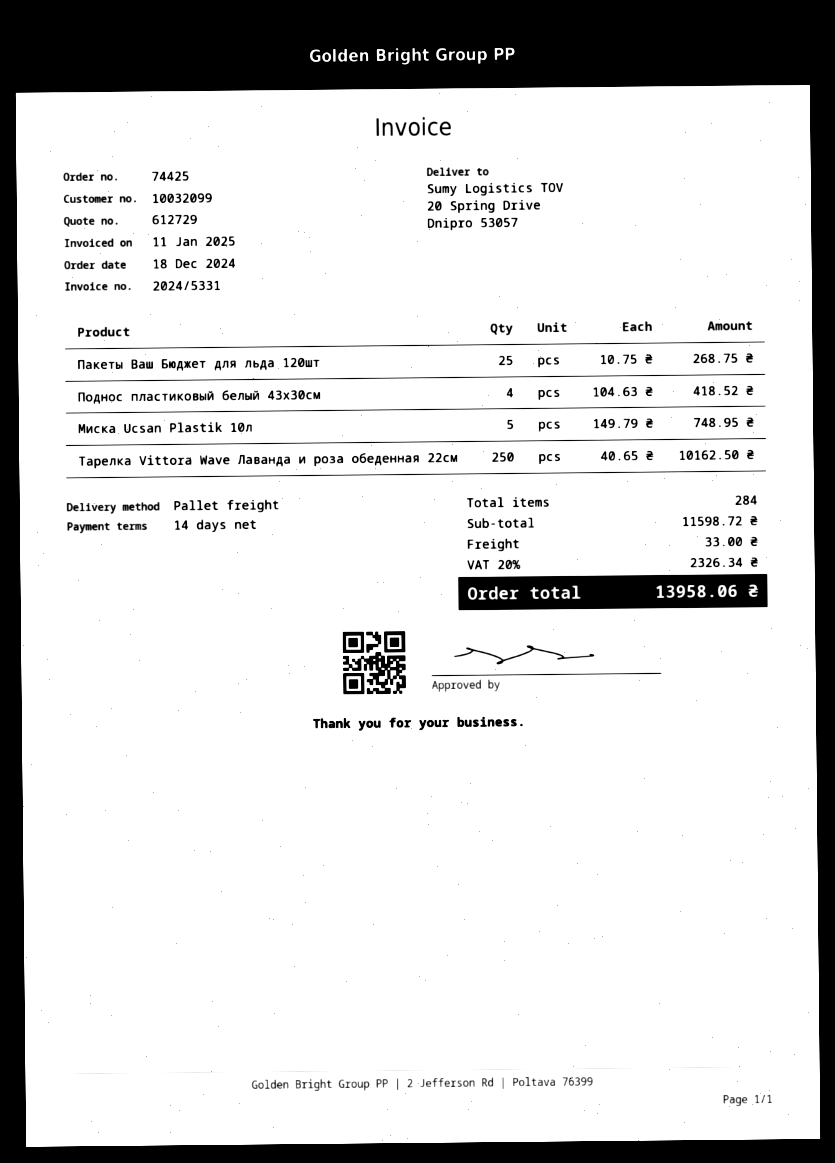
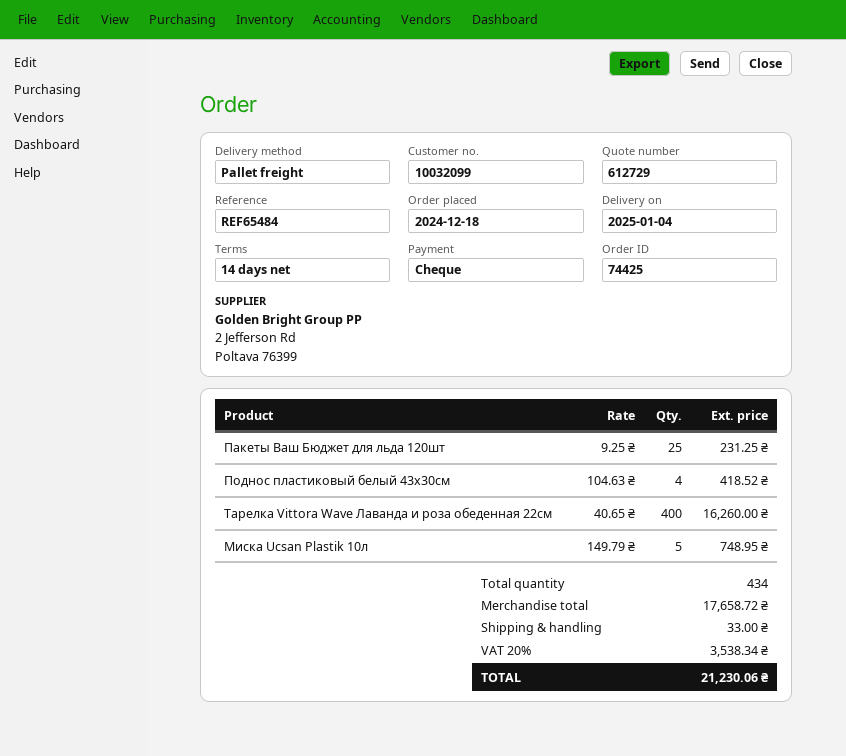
Пакеты Ваш Бюджет для льда 120шт: 25 x 10.75 = 268.75 -> 25 x 9.25 = 231.25
Тарелка Vittora Wave Лаванда и роза обеденная 22см: 250 x 40.65 = 10162.50 -> 400 x 40.65 = 16260.00
total quantity: 284 -> 434
subtotal: 11598.72 -> 17658.72
tax: 20% = 2326.34 -> 20% = 3538.34
total: 13958.06 -> 21230.06

